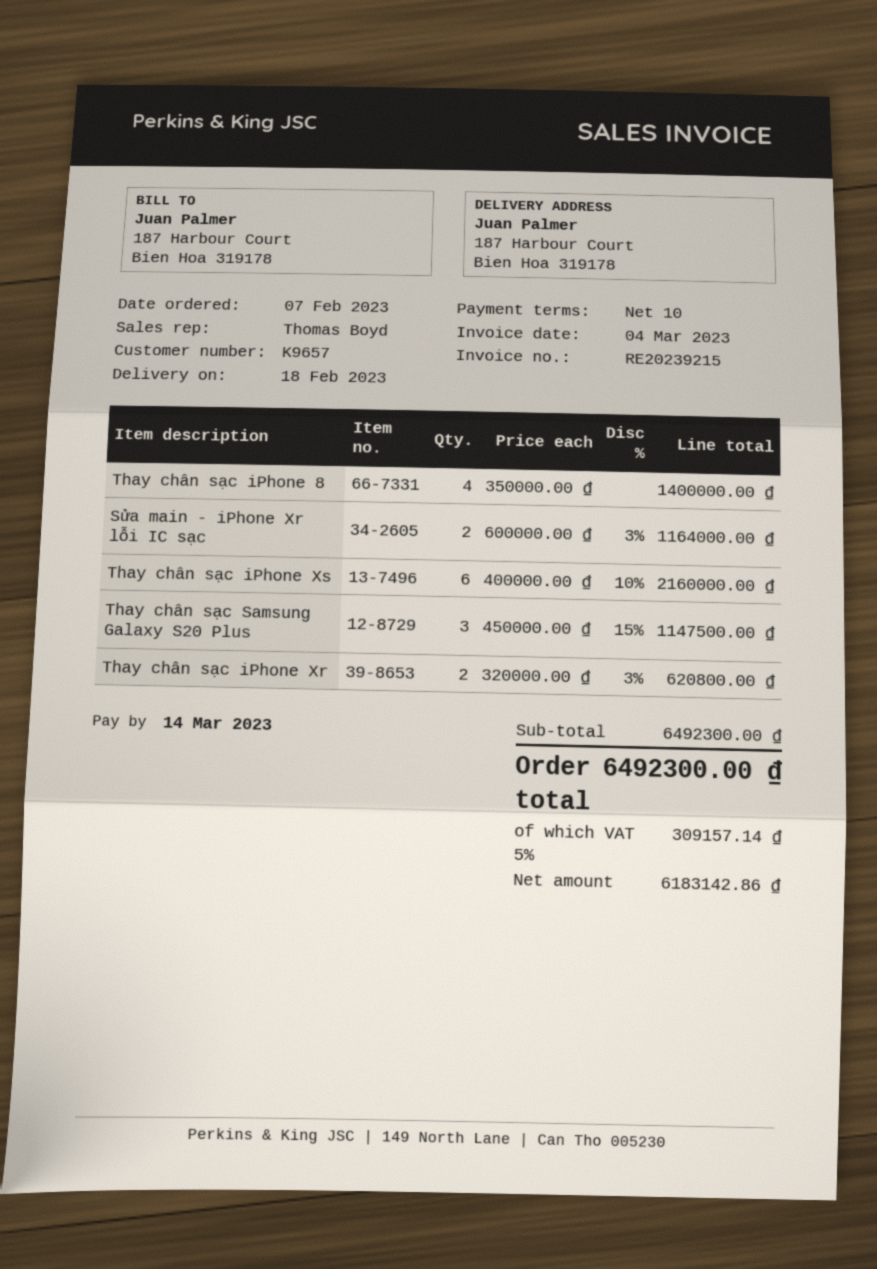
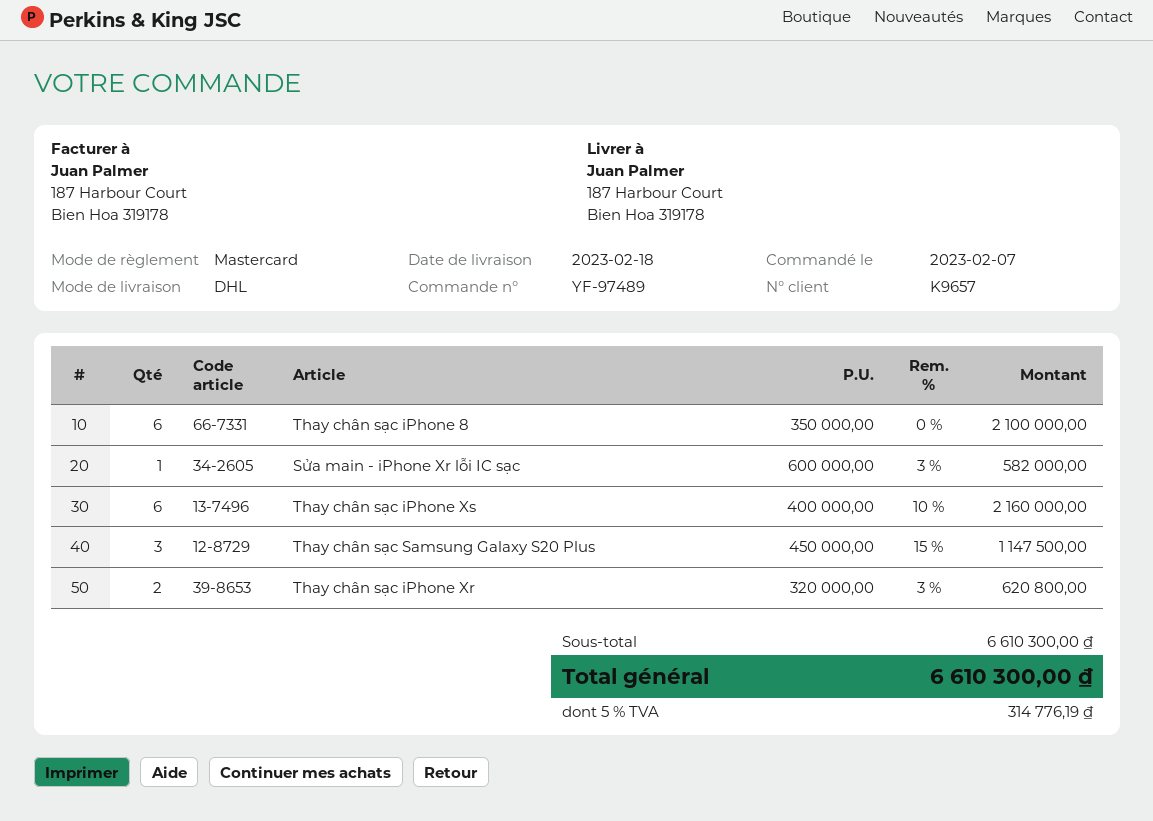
Thay chân sạc iPhone 8: 4 x 350000.00 = 1400000.00 -> 6 x 350000.00 = 2100000.00
Sửa main - iPhone Xr lỗi IC sạc: 2 x 600000.00 - 3% = 1164000.00 -> 1 x 600000.00 - 3% = 582000.00
subtotal: 6492300.00 -> 6610300.00
tax: 5% = 309157.14 -> 5% = 314776.19
total: 6492300.00 -> 6610300.00

